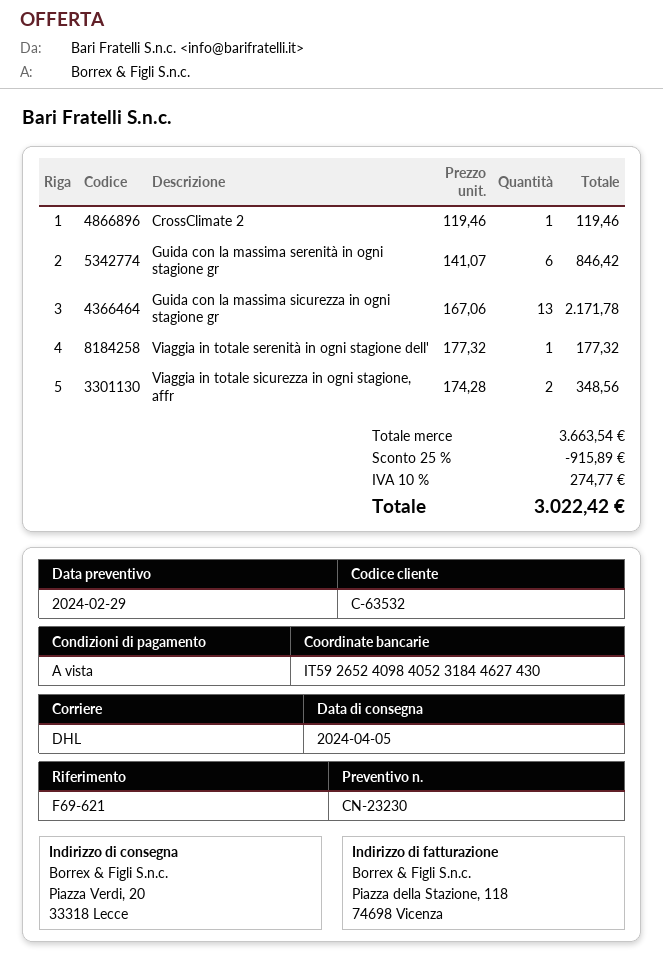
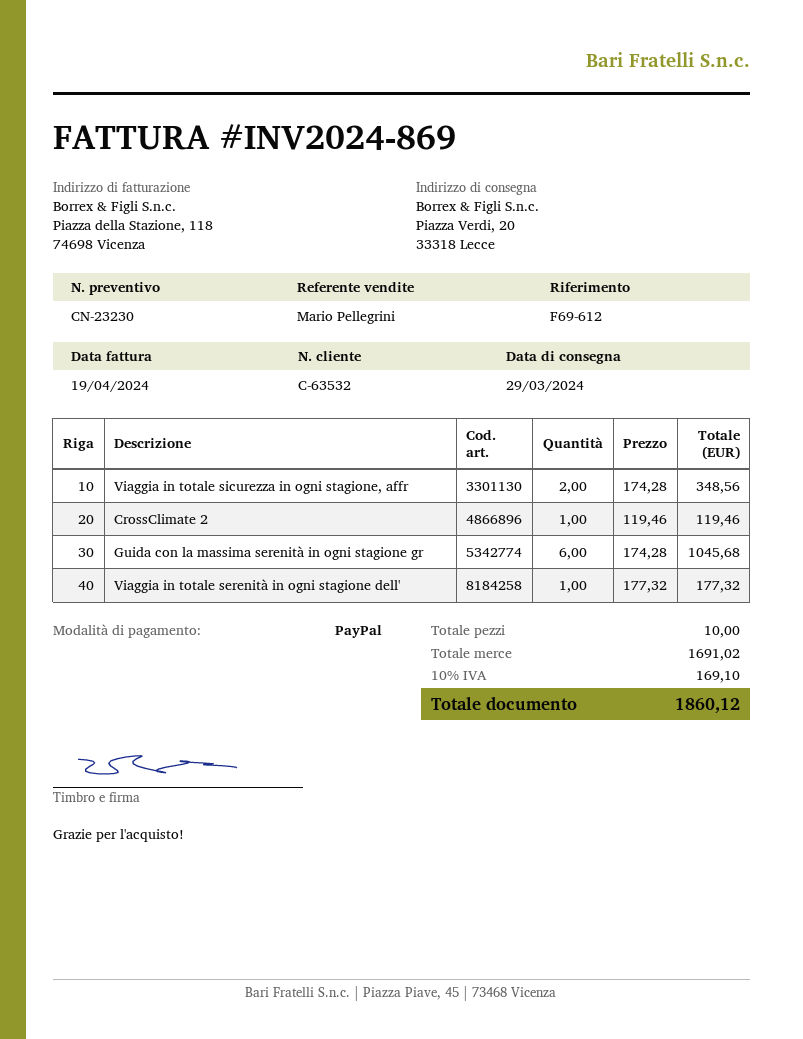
delivery date: 2024-04-05 -> 2024-03-29
reference: F69-621 -> F69-612
Guida con la massima serenità in ogni stagione gr: 6 x 141.07 = 846.42 -> 6 x 174.28 = 1045.68
Guida con la massima sicurezza in ogni stagione gr: 13 x 167.06 = 2171.78 -> none
subtotal: 3663.54 -> 1691.02
discount: 25% = 915.89 -> none
tax: 10% = 274.77 -> 10% = 169.10
total: 3022.42 -> 1860.12

